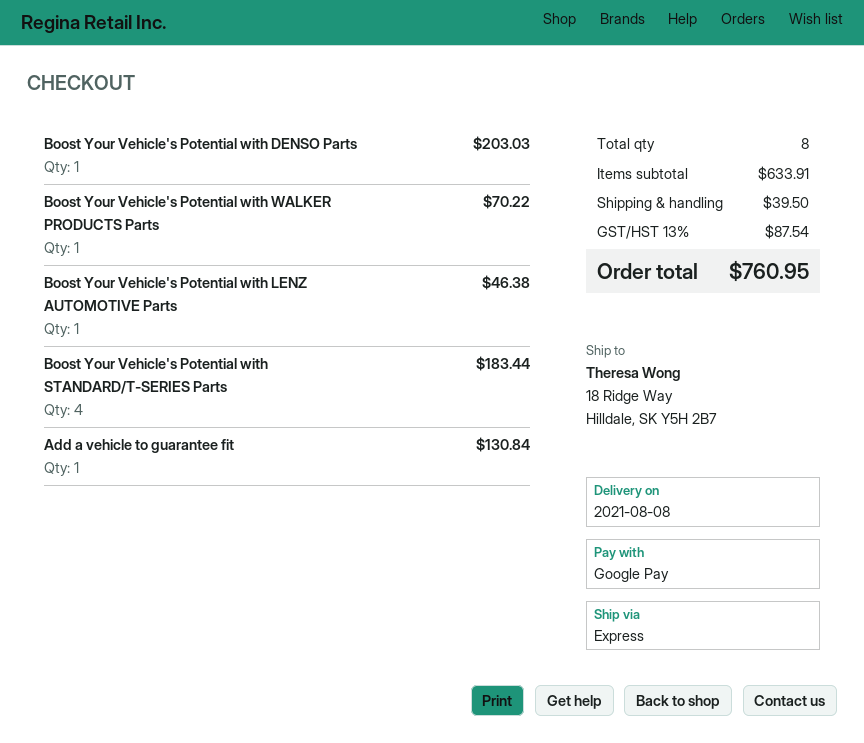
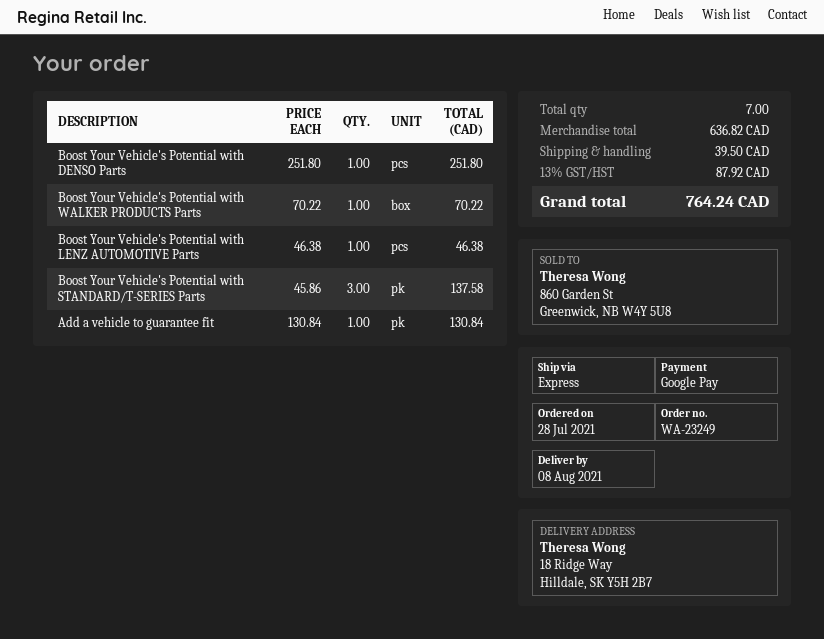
Boost Your Vehicle's Potential with DENSO Parts: 1 for 203.03 -> 1 for 251.80
Boost Your Vehicle's Potential with STANDARD/T-SERIES Parts: 4 for 183.44 -> 3 for 137.58
total quantity: 8 -> 7
subtotal: 633.91 -> 636.82
tax: 13% = 87.54 -> 13% = 87.92
total: 760.95 -> 764.24

